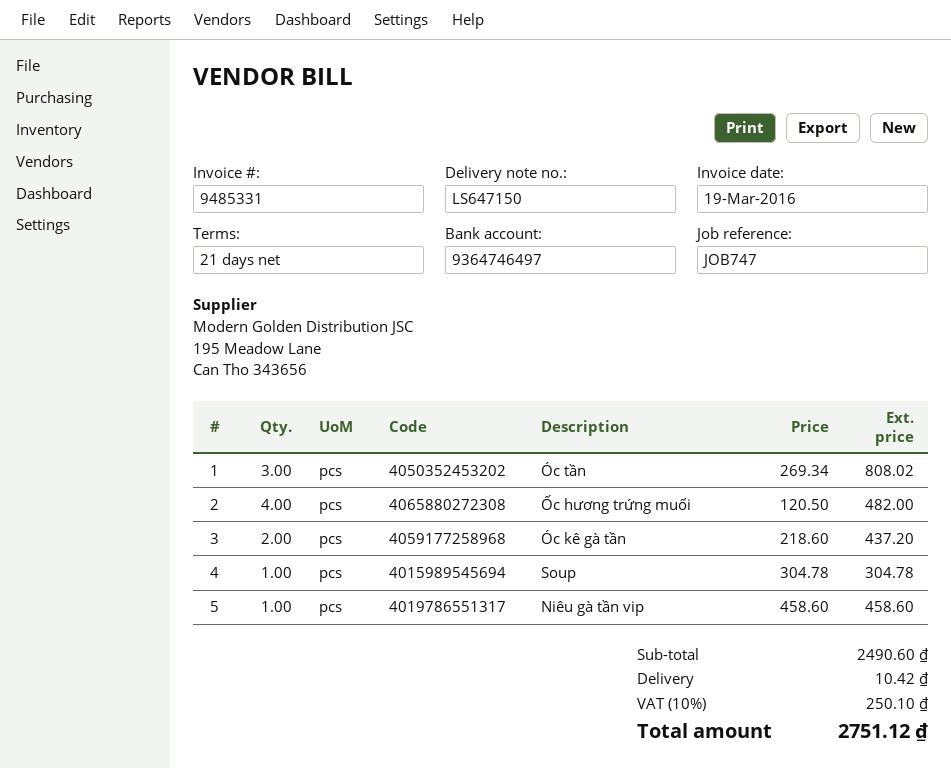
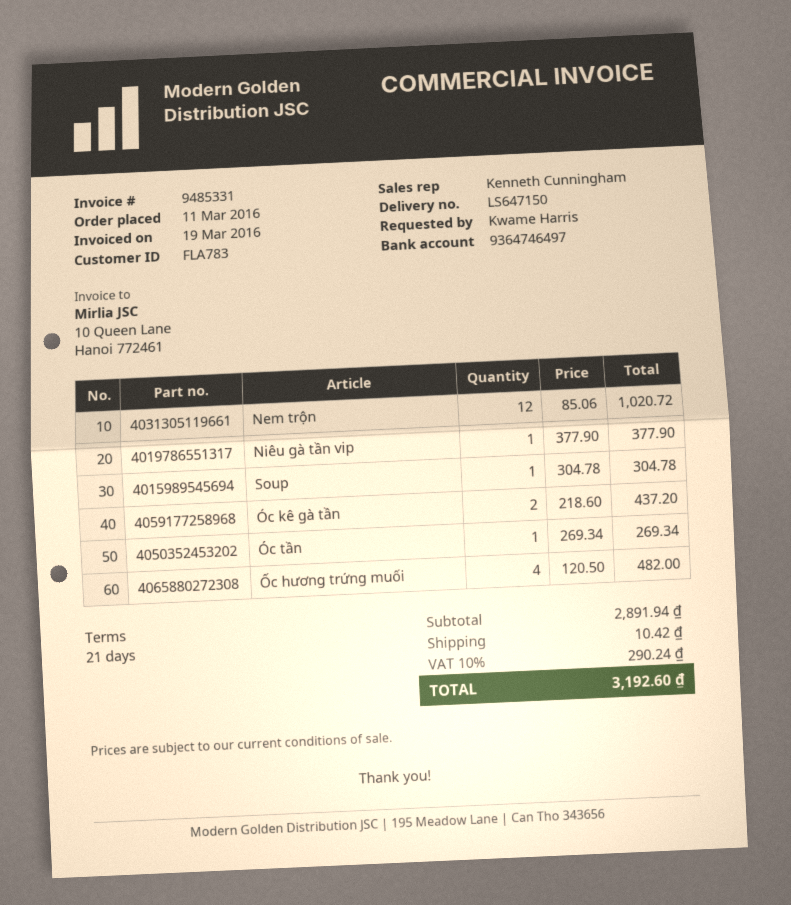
Óc tần: 3 x 269.34 = 808.02 -> 1 x 269.34 = 269.34
Niêu gà tần vip: 1 x 458.60 = 458.60 -> 1 x 377.90 = 377.90
Nem trộn: none -> 12 x 85.06 = 1020.72
subtotal: 2490.60 -> 2891.94
tax: 10% = 250.10 -> 10% = 290.24
total: 2751.12 -> 3192.60

